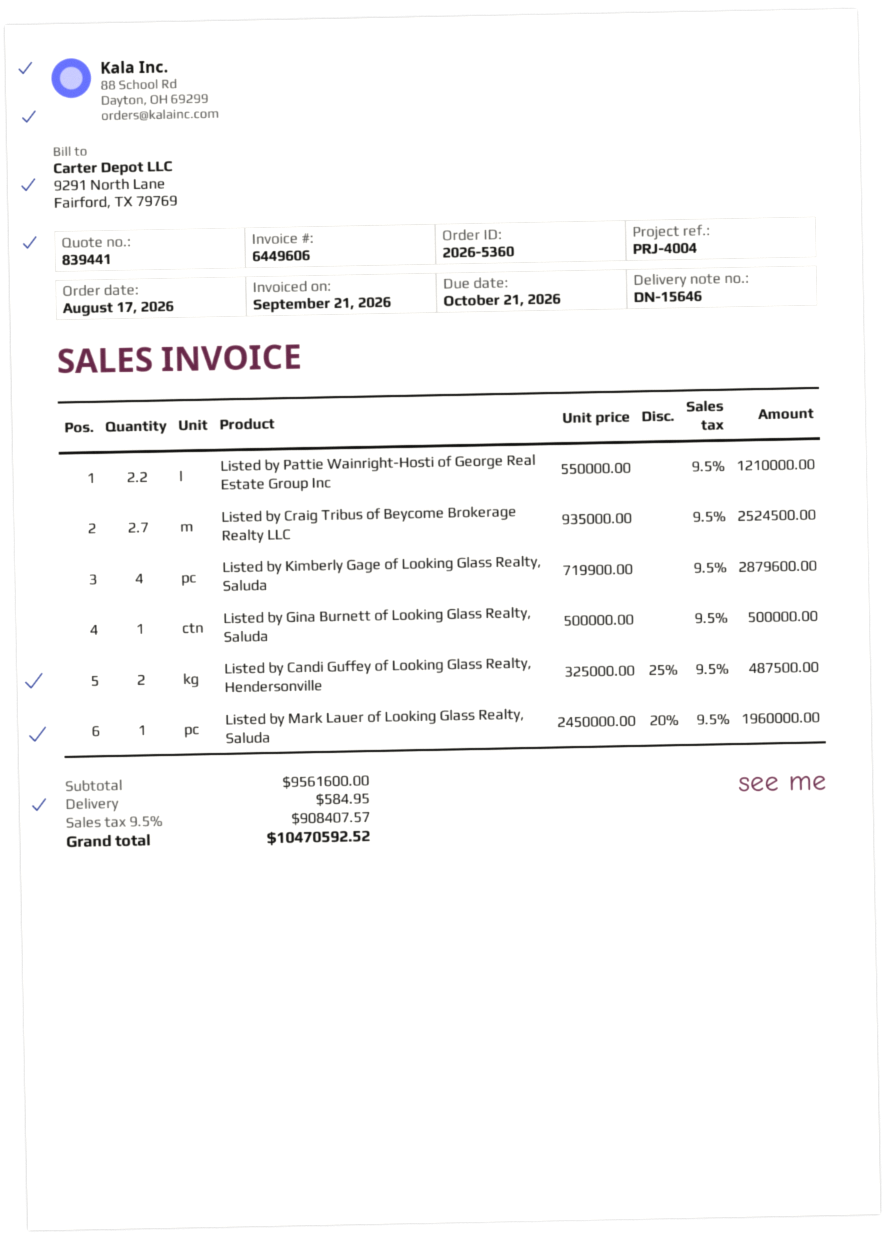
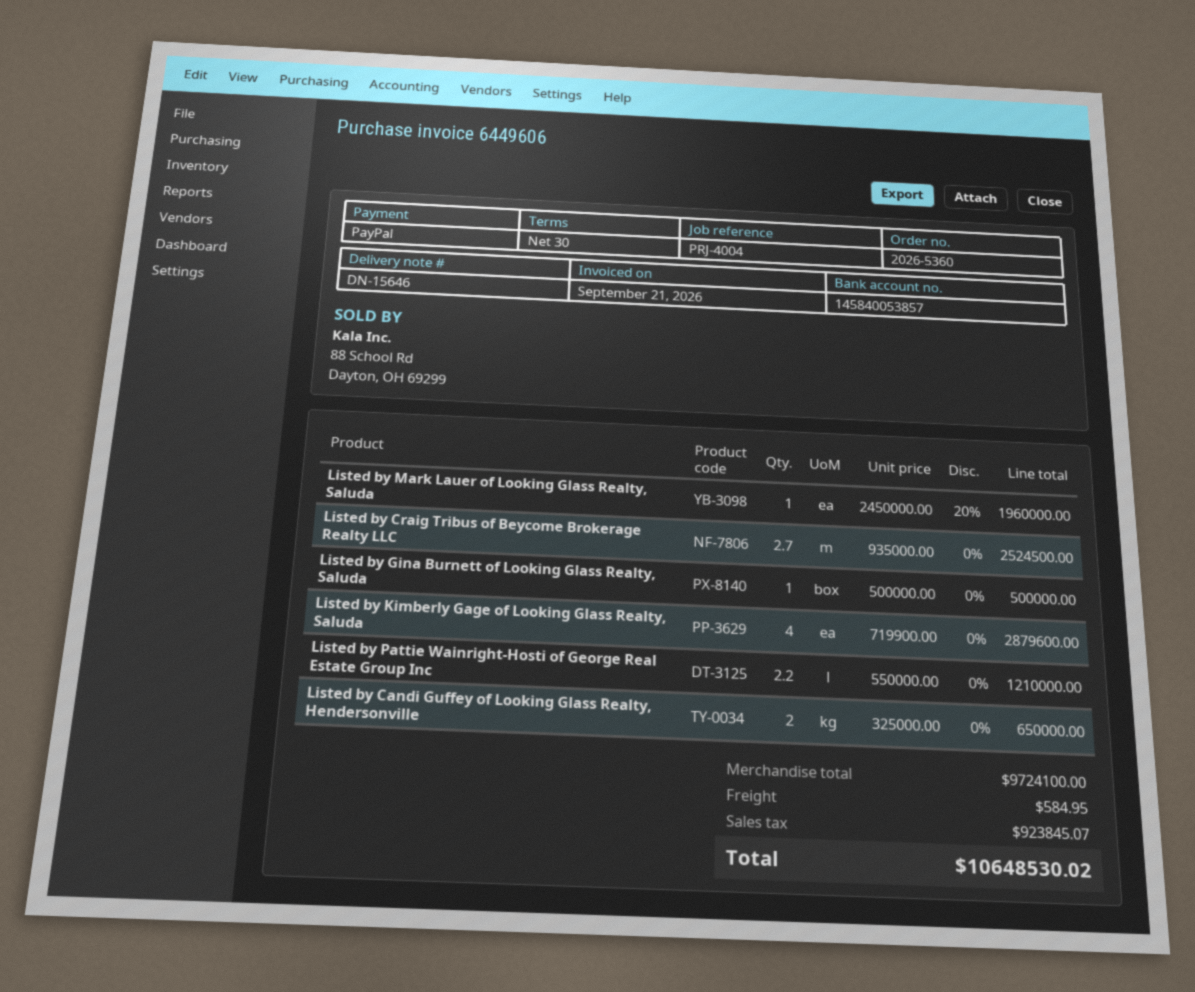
Listed by Candi Guffey of Looking Glass Realty, Hendersonville: 2 x 325000.00 - 25% = 487500.00 -> 2 x 325000.00 = 650000.00
subtotal: 9561600.00 -> 9724100.00
tax: 908407.57 -> 923845.07
total: 10470592.52 -> 10648530.02

